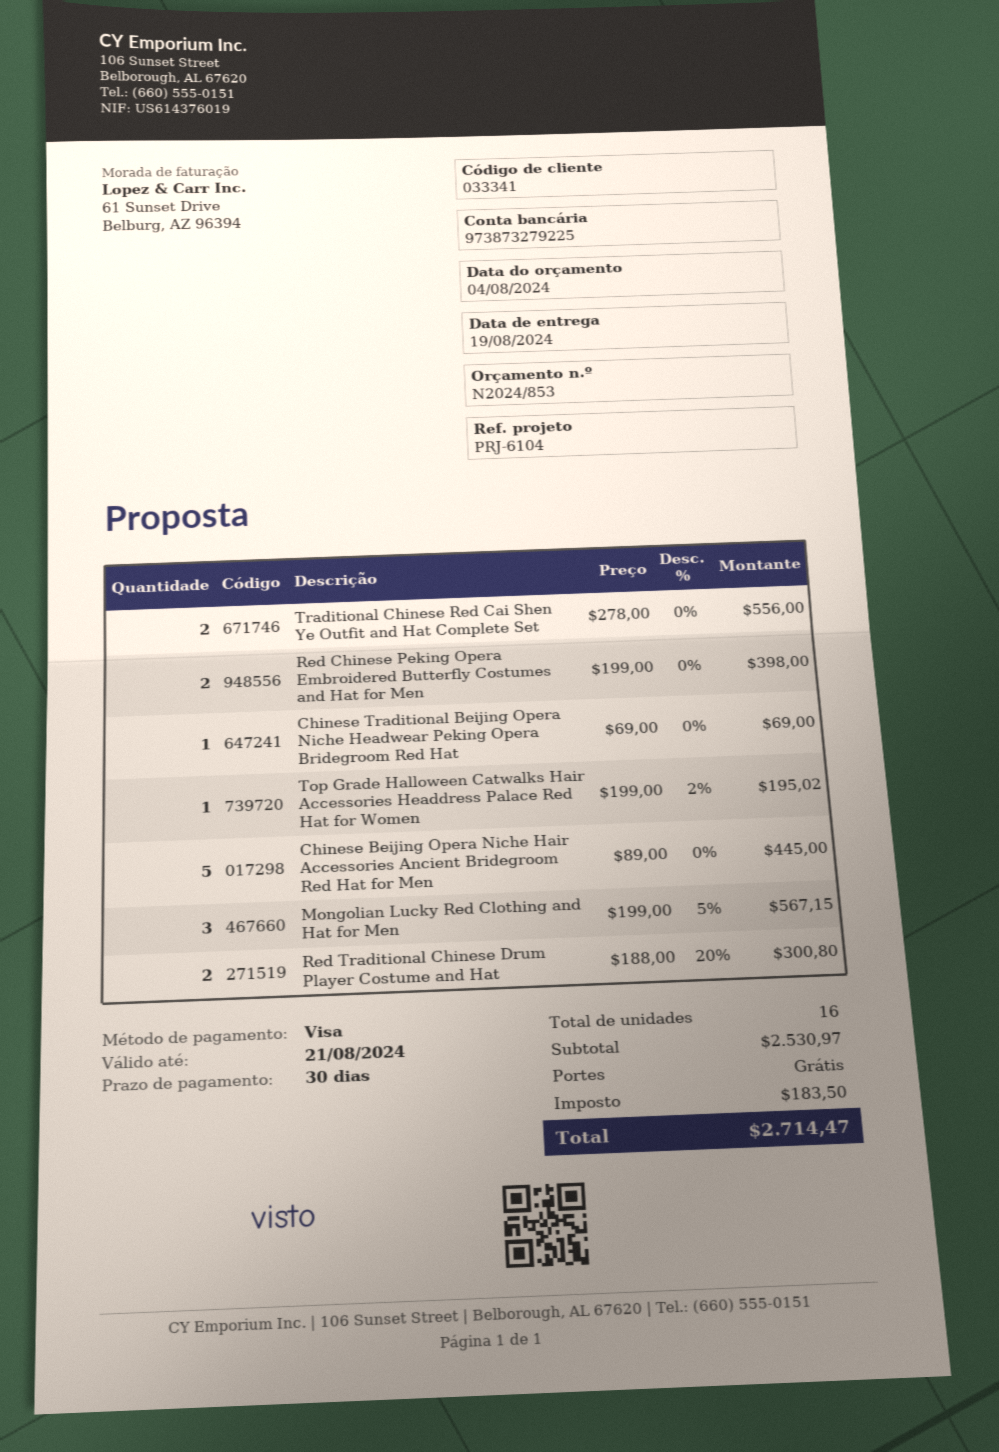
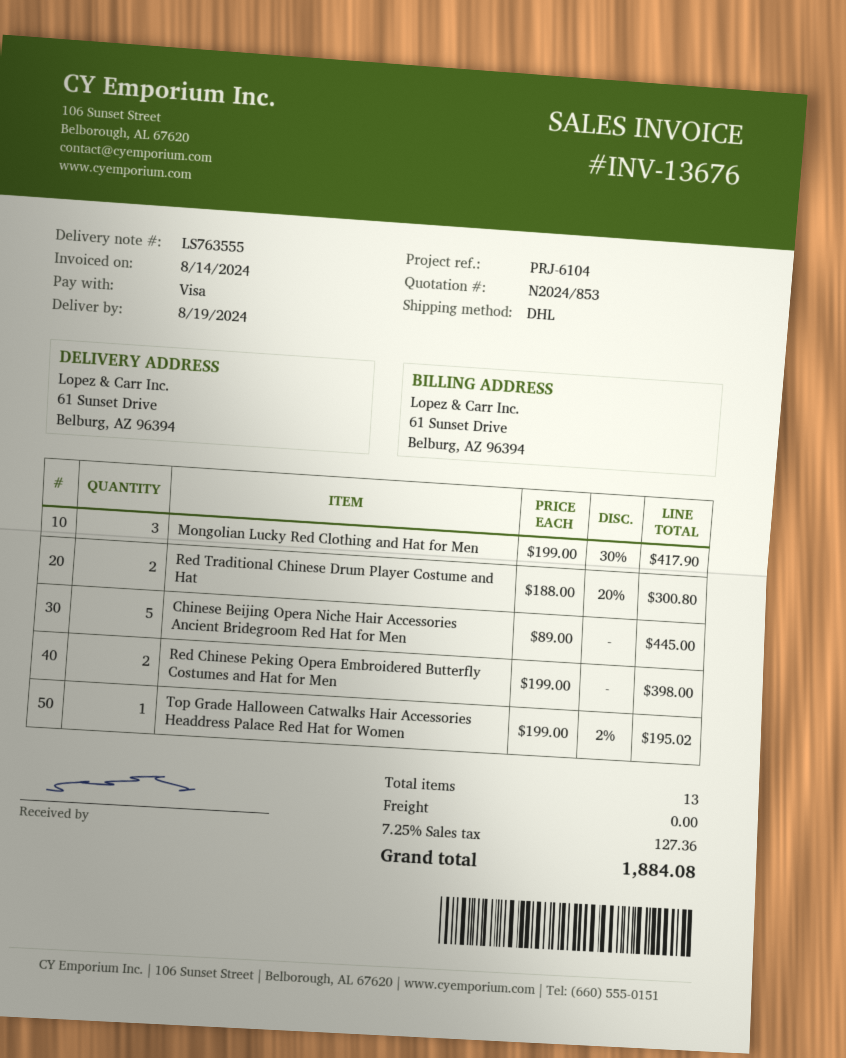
Traditional Chinese Red Cai Shen Ye Outfit and Hat Complete Set: 2 x 278.00 = 556.00 -> none
Chinese Traditional Beijing Opera Niche Headwear Peking Opera Bridegroom Red Hat: 1 x 69.00 = 69.00 -> none
Mongolian Lucky Red Clothing and Hat for Men: 3 x 199.00 - 5% = 567.15 -> 3 x 199.00 - 30% = 417.90
total quantity: 16 -> 13
tax: 183.50 -> 127.36
total: 2714.47 -> 1884.08

